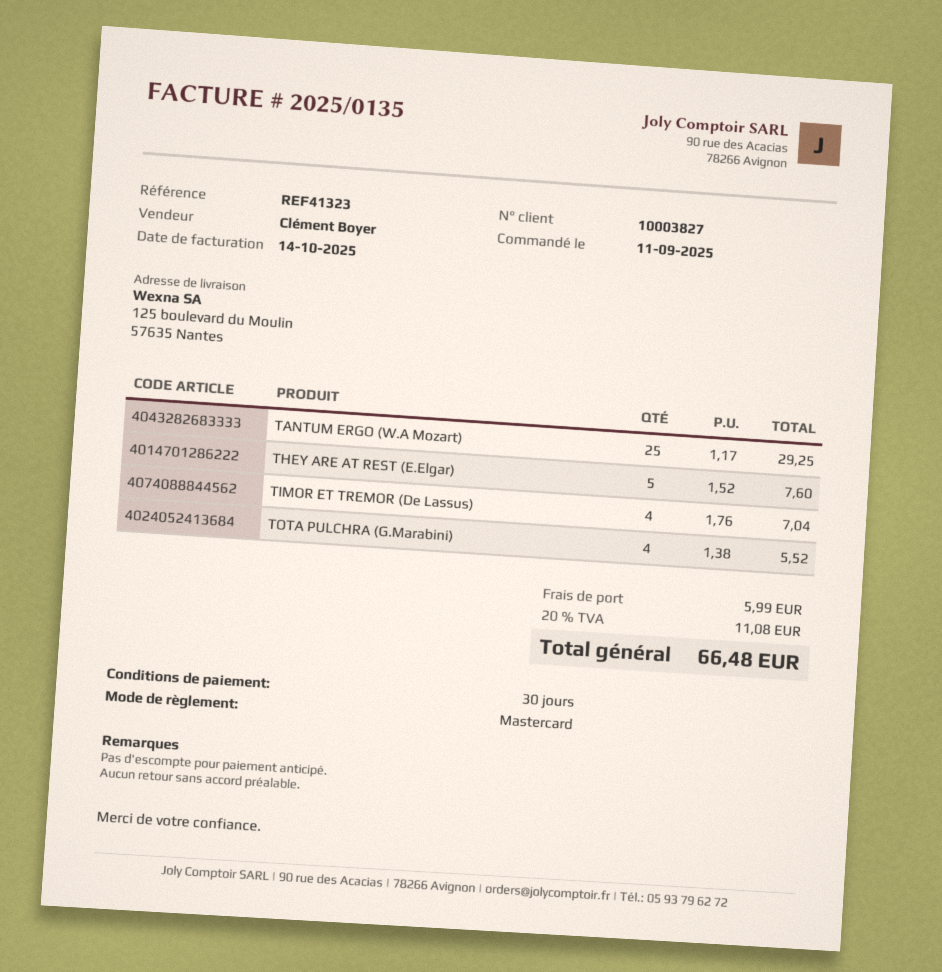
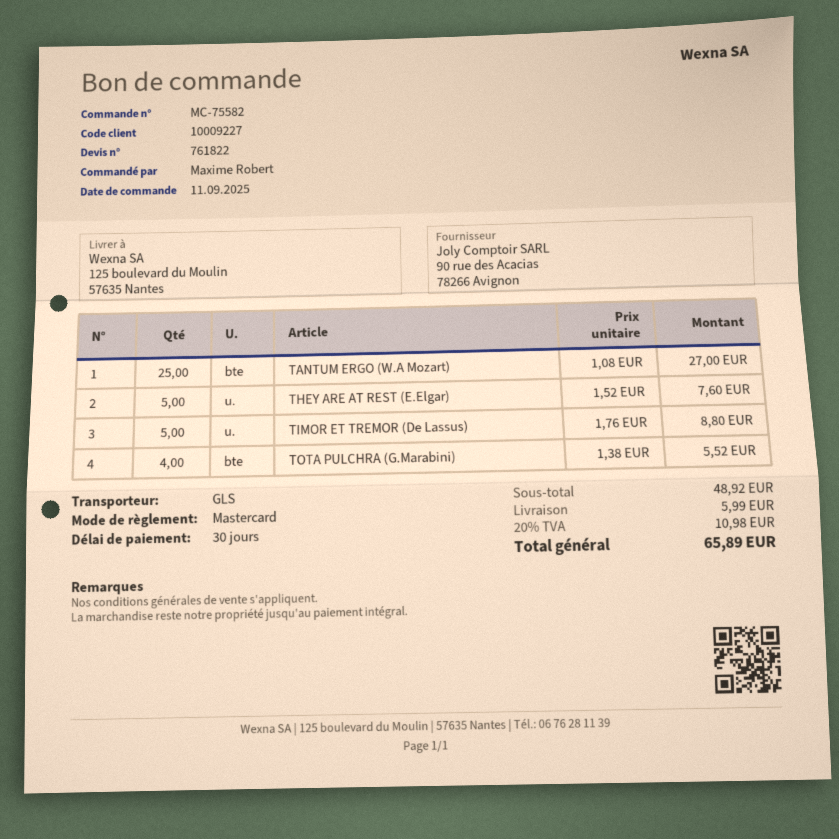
customer number: 10003827 -> 10009227
TANTUM ERGO (W.A Mozart): 25 x 1.17 = 29.25 -> 25 x 1.08 = 27.00
TIMOR ET TREMOR (De Lassus): 4 x 1.76 = 7.04 -> 5 x 1.76 = 8.80
tax: 20% = 11.08 -> 20% = 10.98
total: 66.48 -> 65.89

